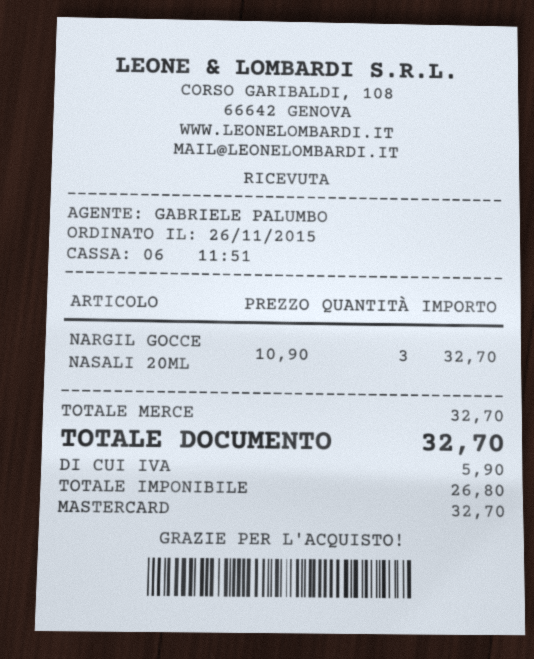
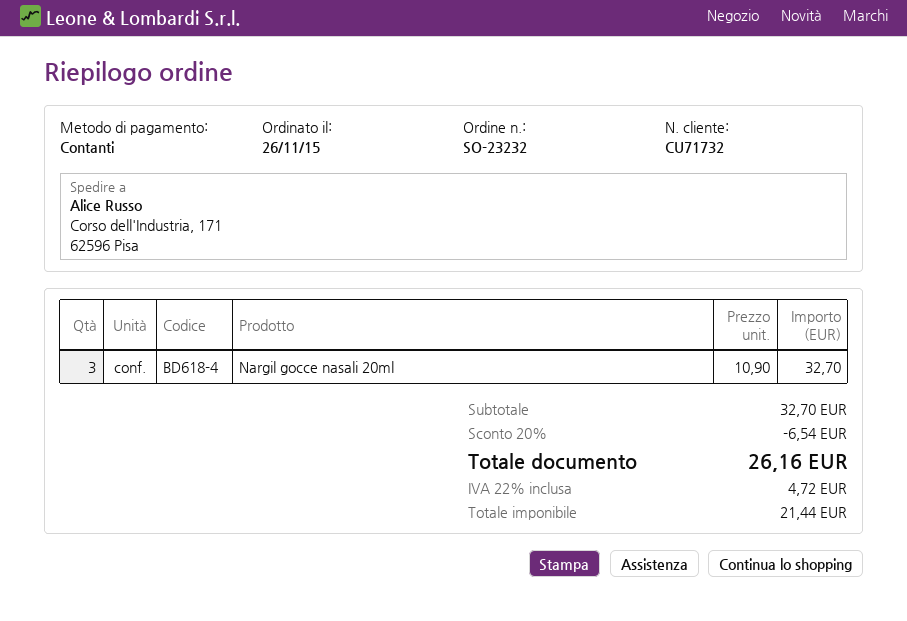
payment method: Mastercard -> cash
discount: none -> 20% = 6.54
net: 26.80 -> 21.44
tax: 5.90 -> 4.72
total: 32.70 -> 26.16

